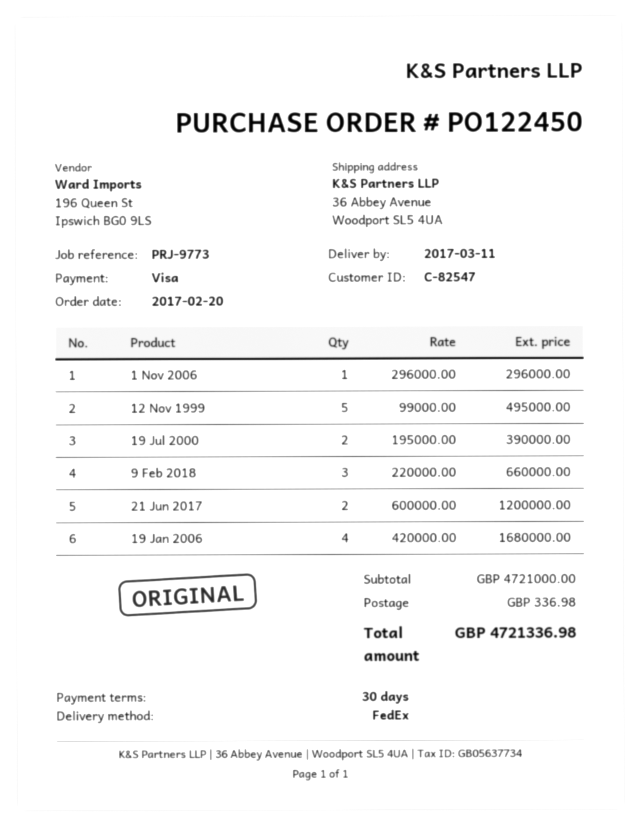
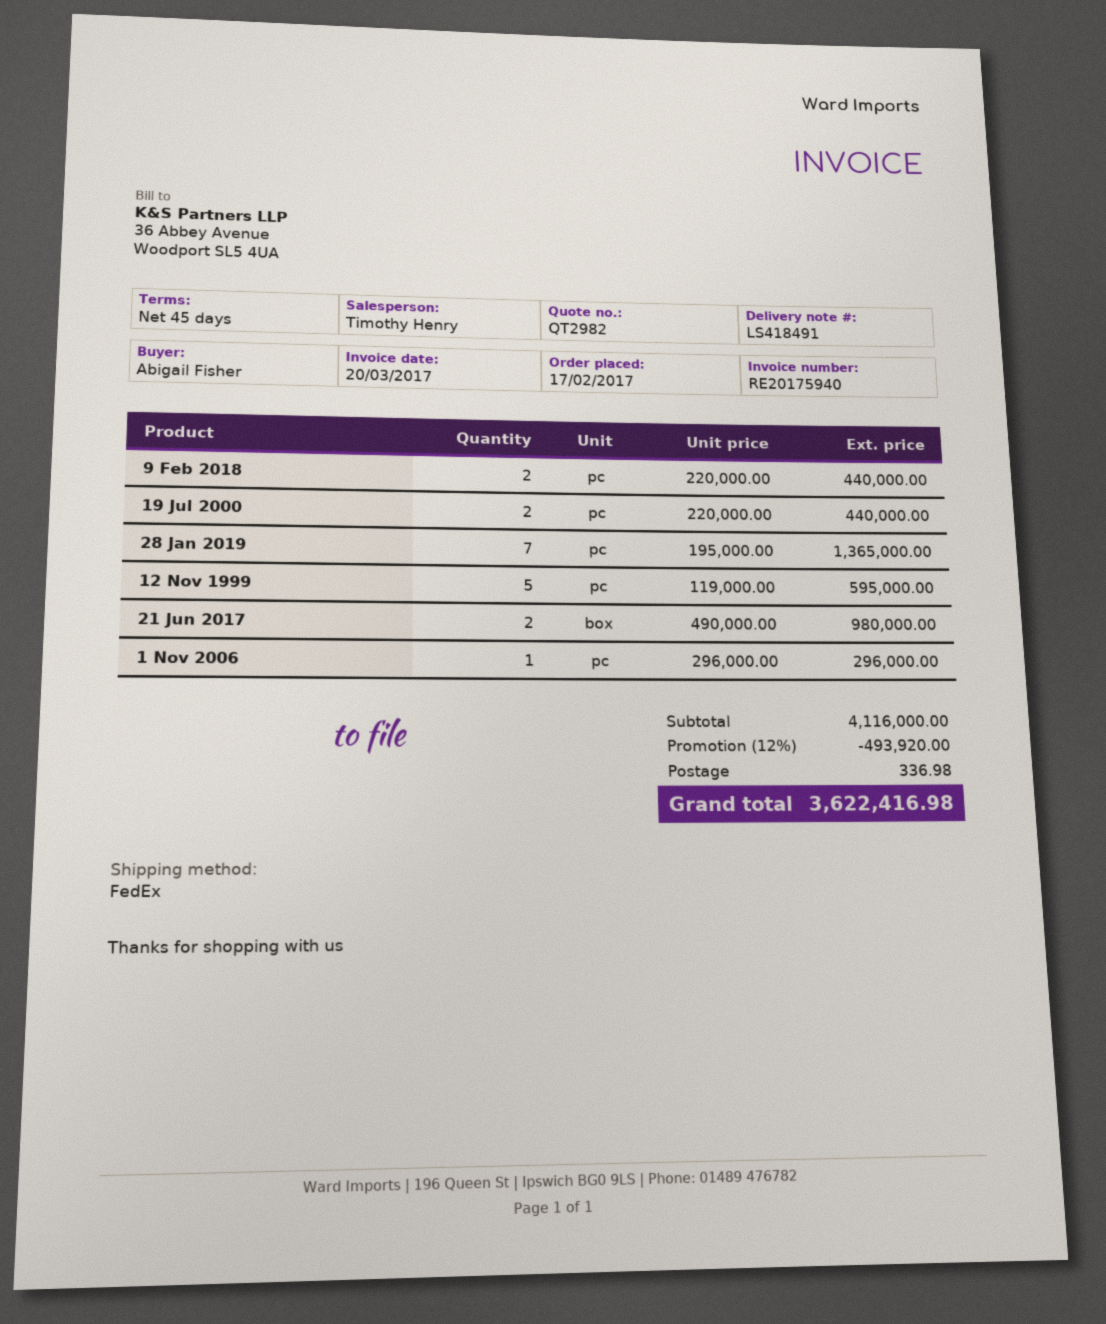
order date: 2017-02-20 -> 2017-02-17
payment terms: 30 days -> 45 days
12 Nov 1999: 5 x 99000.00 = 495000.00 -> 5 x 119000.00 = 595000.00
19 Jul 2000: 2 x 195000.00 = 390000.00 -> 2 x 220000.00 = 440000.00
9 Feb 2018: 3 x 220000.00 = 660000.00 -> 2 x 220000.00 = 440000.00
21 Jun 2017: 2 x 600000.00 = 1200000.00 -> 2 x 490000.00 = 980000.00
19 Jan 2006: 4 x 420000.00 = 1680000.00 -> none
28 Jan 2019: none -> 7 x 195000.00 = 1365000.00
subtotal: 4721000.00 -> 4116000.00
discount: none -> 12% = 493920.00
total: 4721336.98 -> 3622416.98

